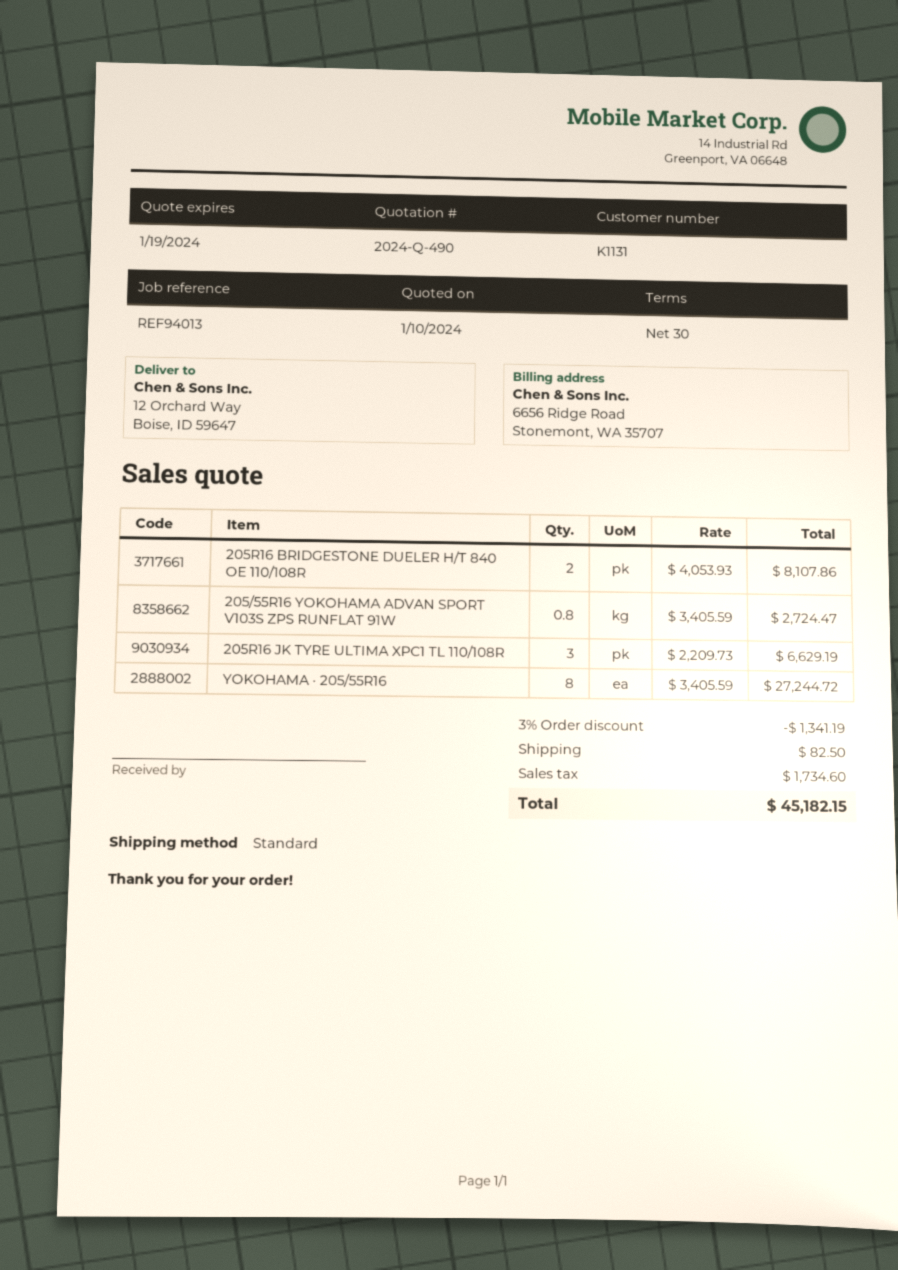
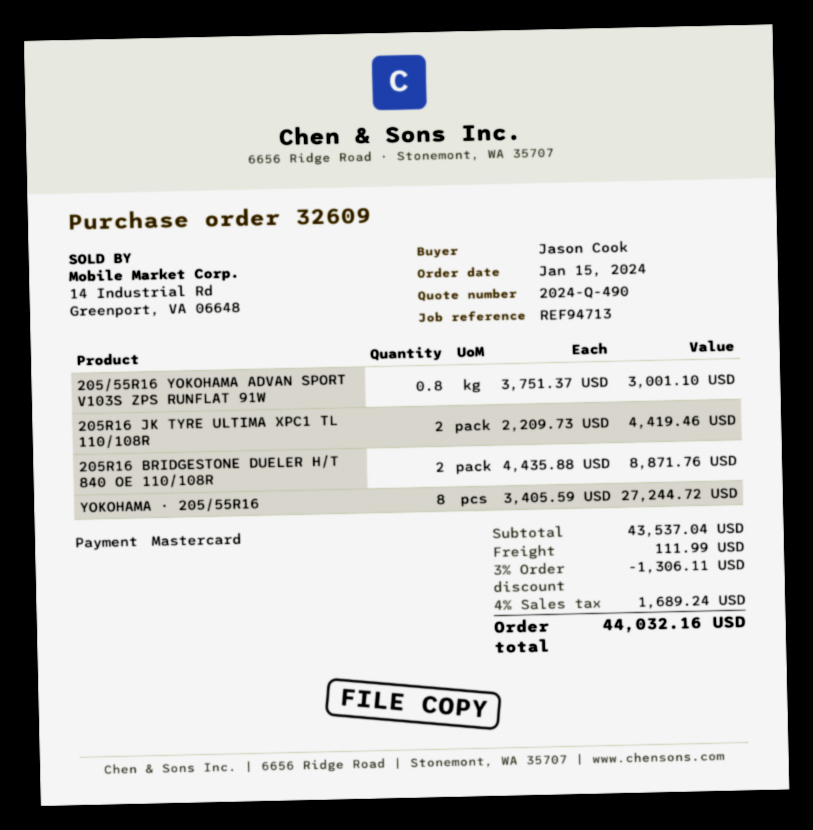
reference: REF94013 -> REF94713
205R16 BRIDGESTONE DUELER H/T 840 OE 110/108R: 2 x 4053.93 = 8107.86 -> 2 x 4435.88 = 8871.76
205/55R16 YOKOHAMA ADVAN SPORT V103S ZPS RUNFLAT 91W: 0.8 x 3405.59 = 2724.47 -> 0.8 x 3751.37 = 3001.10
205R16 JK TYRE ULTIMA XPC1 TL 110/108R: 3 x 2209.73 = 6629.19 -> 2 x 2209.73 = 4419.46
discount: 3% = 1341.19 -> 3% = 1306.11
shipping: 82.50 -> 111.99
tax: 1734.60 -> 1689.24
total: 45182.15 -> 44032.16

